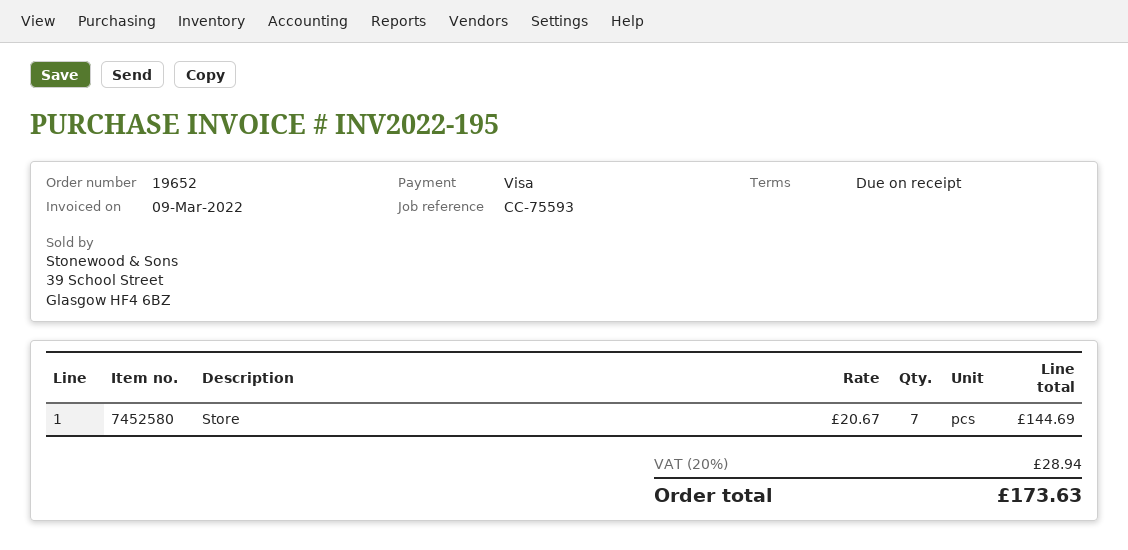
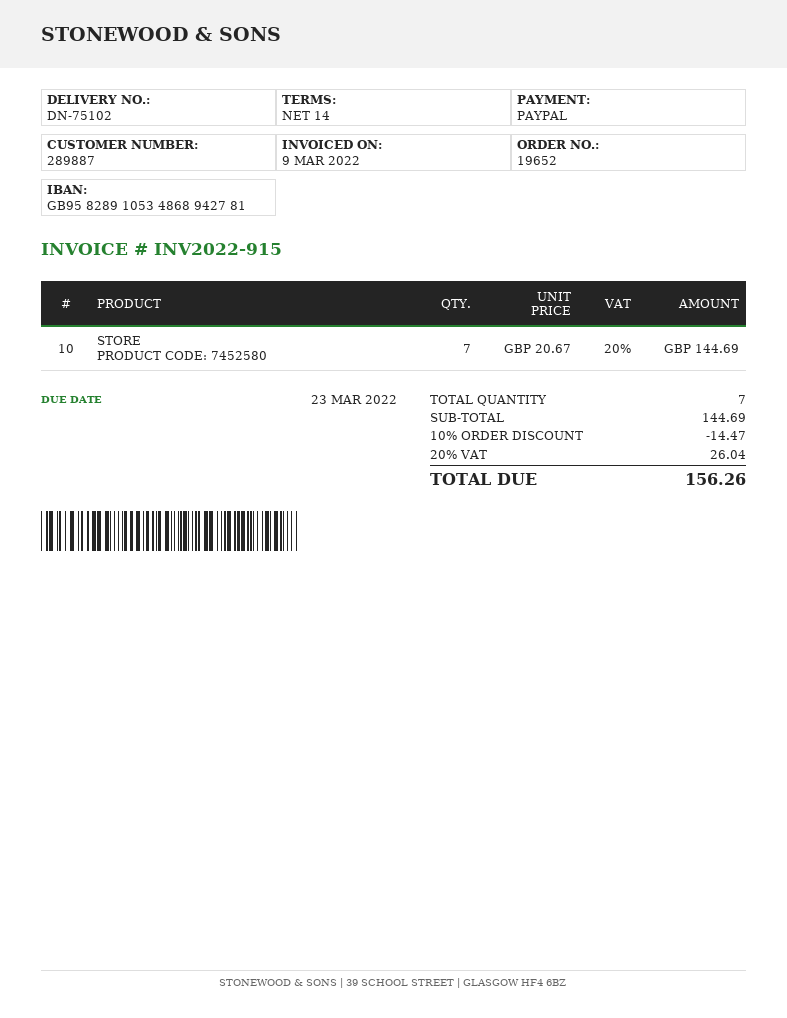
invoice number: INV2022-195 -> INV2022-915
payment terms: on receipt -> 14 days
payment method: Visa -> PayPal
discount: none -> 10% = 14.47
tax: 20% = 28.94 -> 20% = 26.04
total: 173.63 -> 156.26

